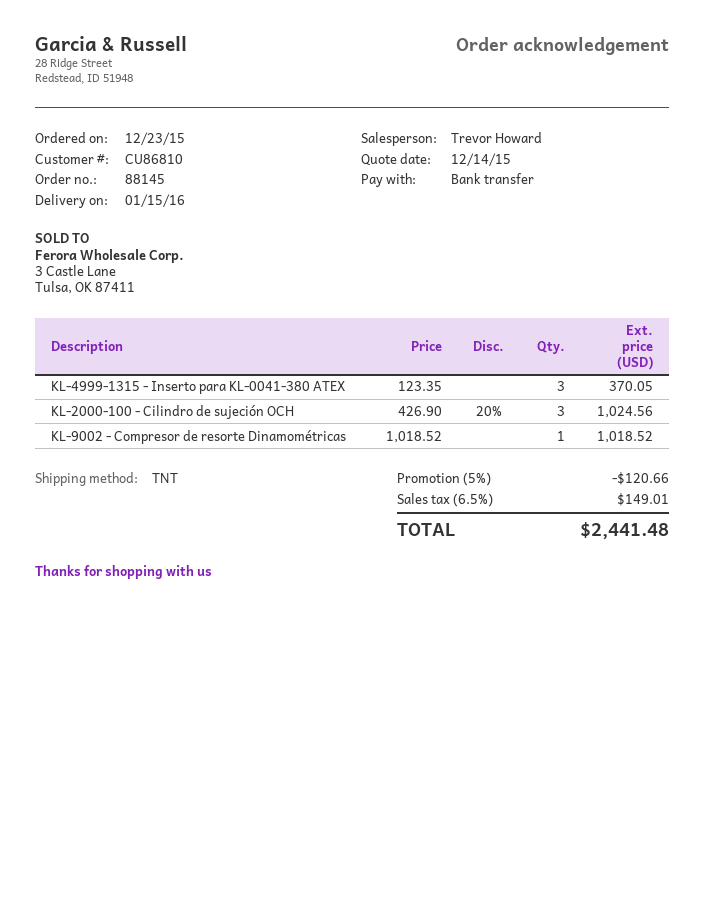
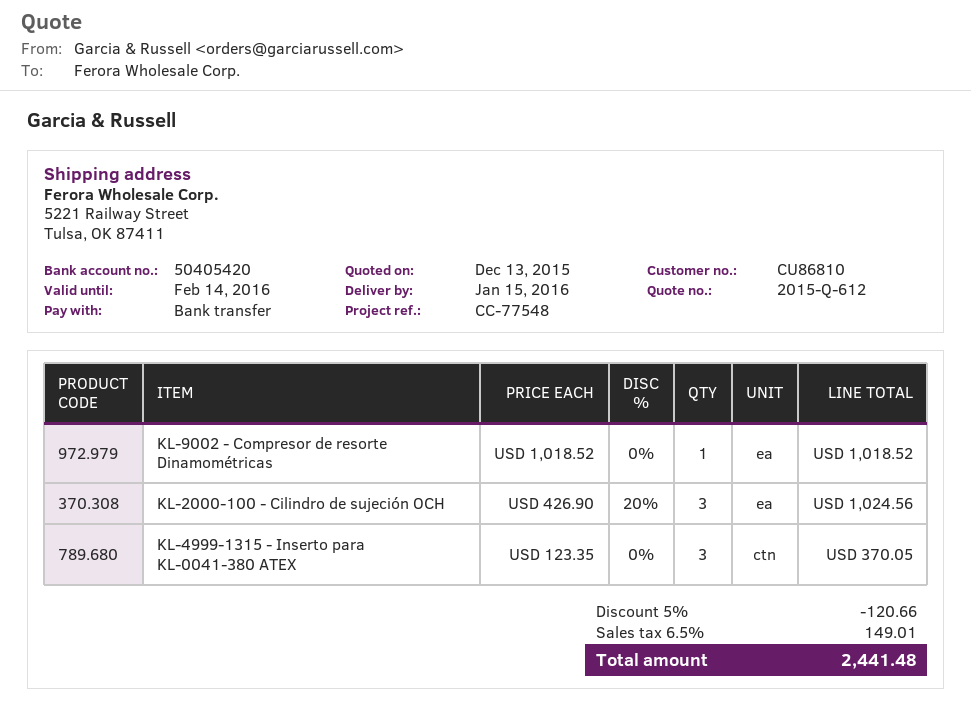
quote date: 2015-12-14 -> 2015-12-13

